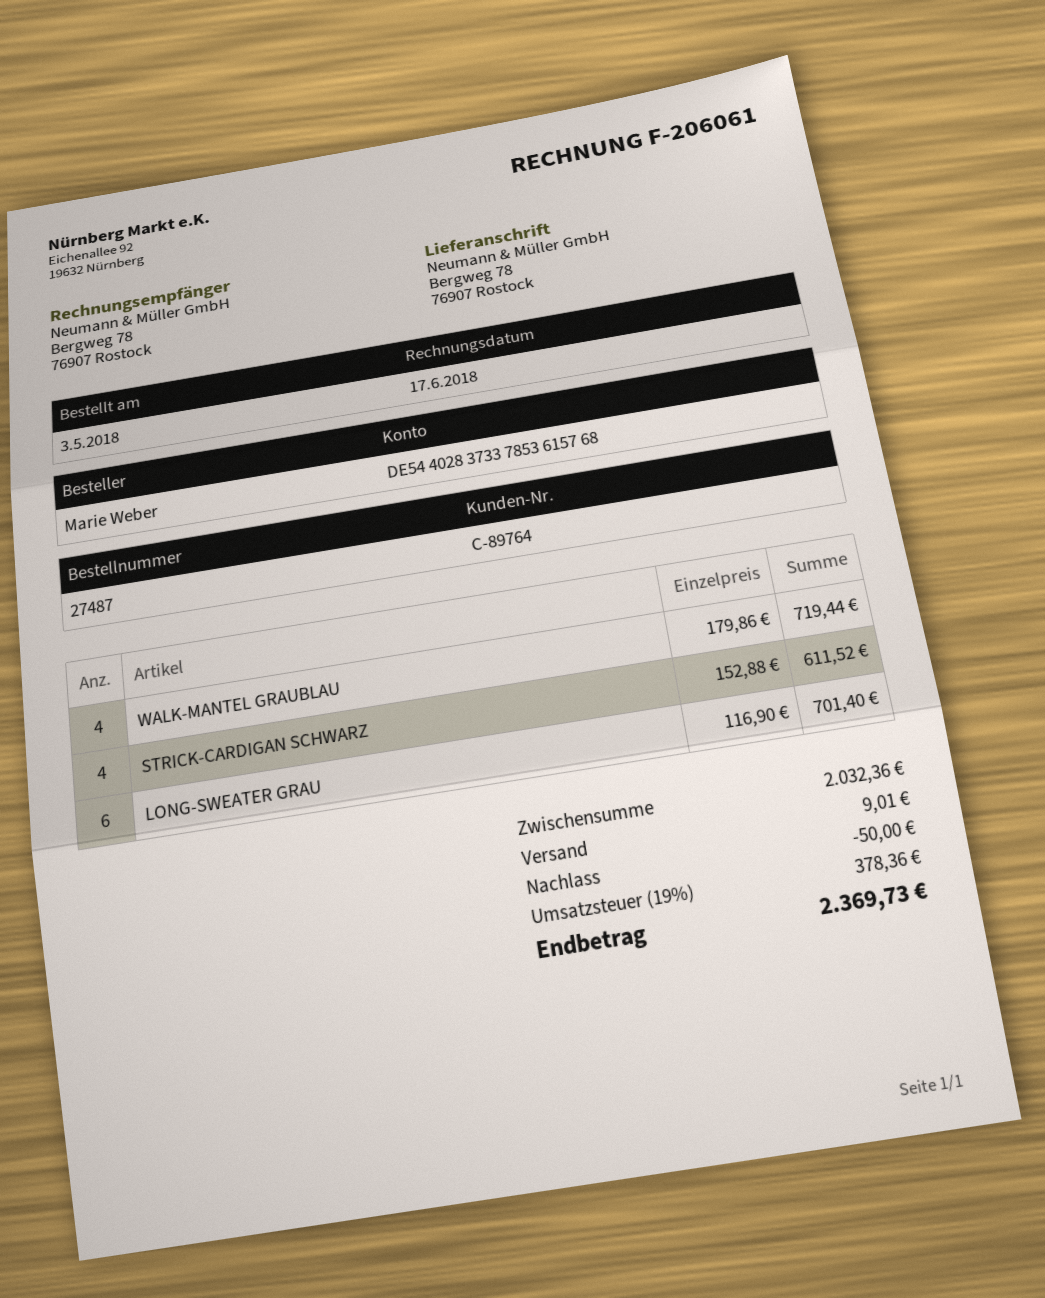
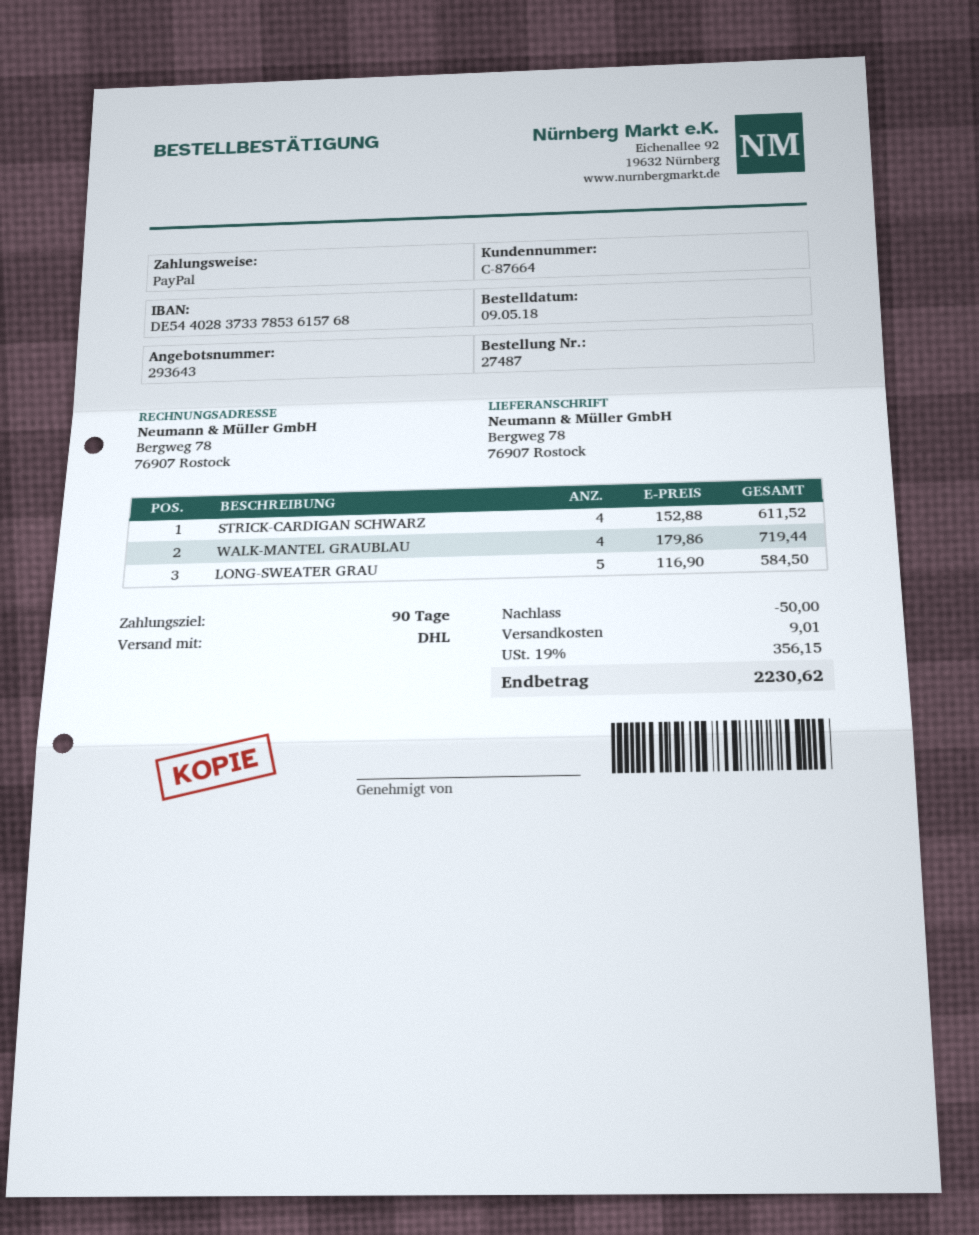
order date: 2018-05-03 -> 2018-05-09
customer number: C-89764 -> C-87664
LONG-SWEATER GRAU: 6 x 116.90 = 701.40 -> 5 x 116.90 = 584.50
tax: 19% = 378.36 -> 19% = 356.15
total: 2369.73 -> 2230.62

